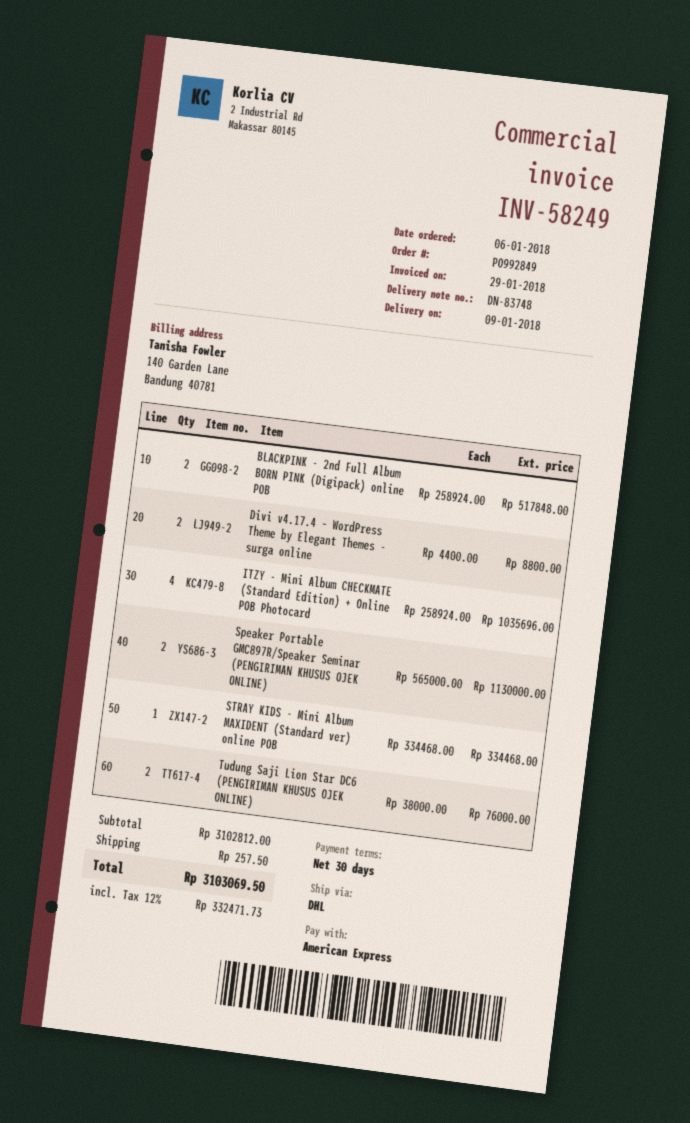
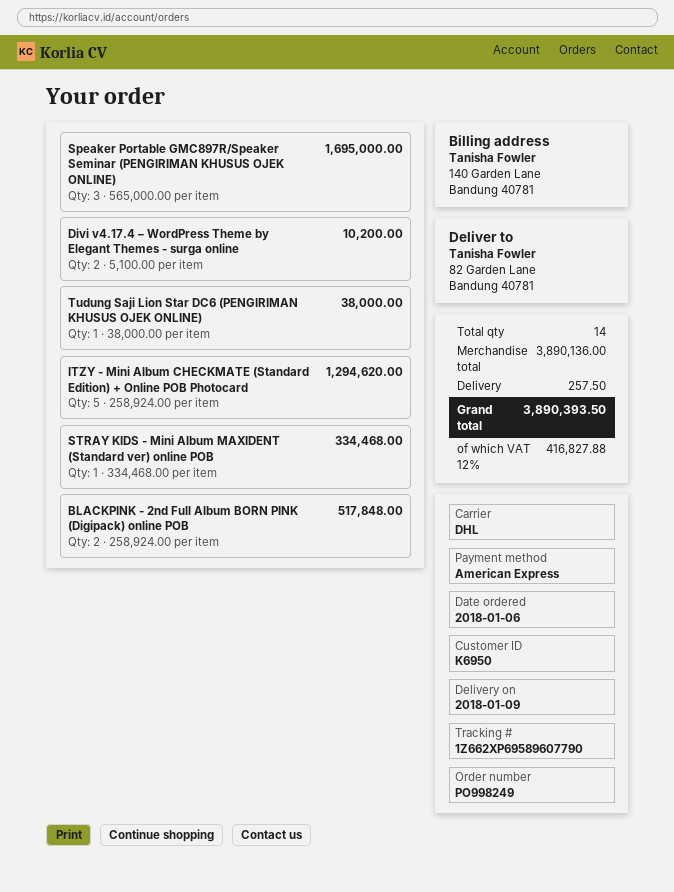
order number: PO992849 -> PO998249
Divi v4.17.4 – WordPress Theme by Elegant Themes - surga online: 2 x 4400.00 = 8800.00 -> 2 x 5100.00 = 10200.00
ITZY - Mini Album CHECKMATE (Standard Edition) + Online POB Photocard: 4 x 258924.00 = 1035696.00 -> 5 x 258924.00 = 1294620.00
Speaker Portable GMC897R/Speaker Seminar (PENGIRIMAN KHUSUS OJEK ONLINE): 2 x 565000.00 = 1130000.00 -> 3 x 565000.00 = 1695000.00
Tudung Saji Lion Star DC6 (PENGIRIMAN KHUSUS OJEK ONLINE): 2 x 38000.00 = 76000.00 -> 1 x 38000.00 = 38000.00
subtotal: 3102812.00 -> 3890136.00
tax: 12% = 332471.73 -> 12% = 416827.88
total: 3103069.50 -> 3890393.50

